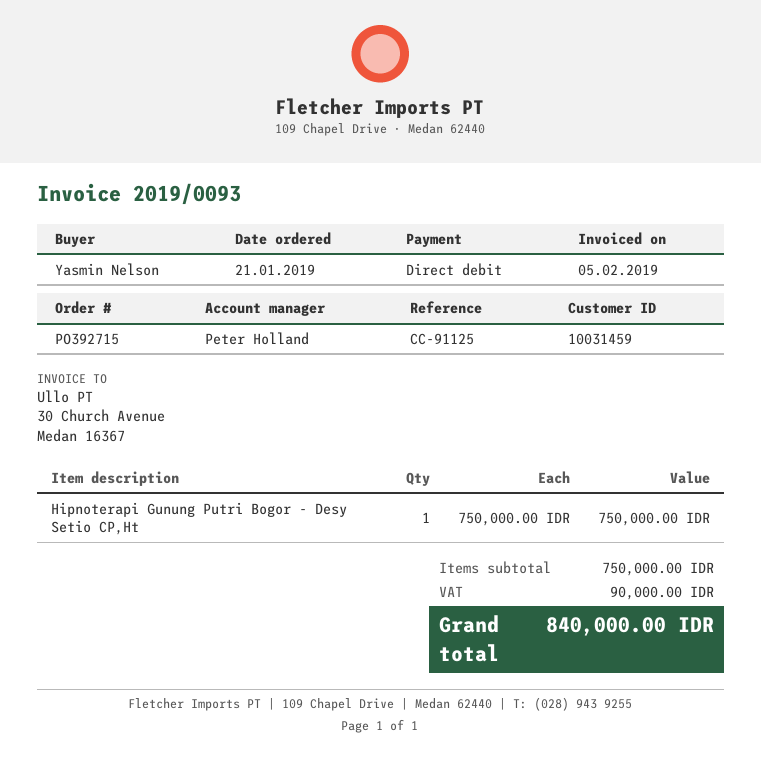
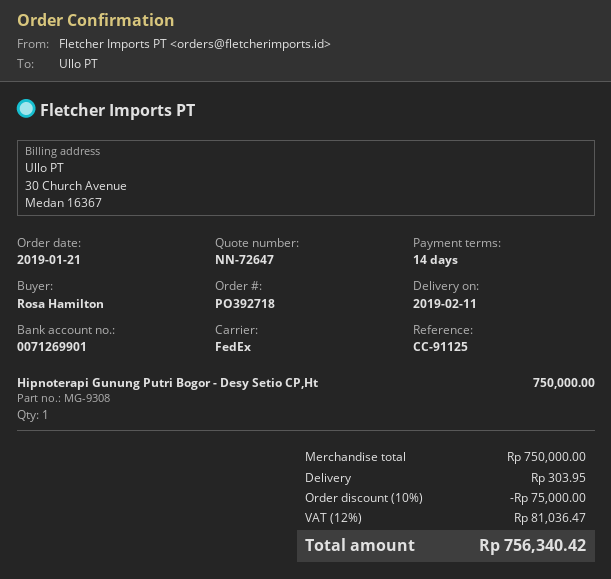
order number: PO392715 -> PO392718
ordered by: Yasmin Nelson -> Rosa Hamilton
discount: none -> 10% = 75000.00
shipping: none -> 303.95
tax: 90000.00 -> 81036.47
total: 840000.00 -> 756340.42

